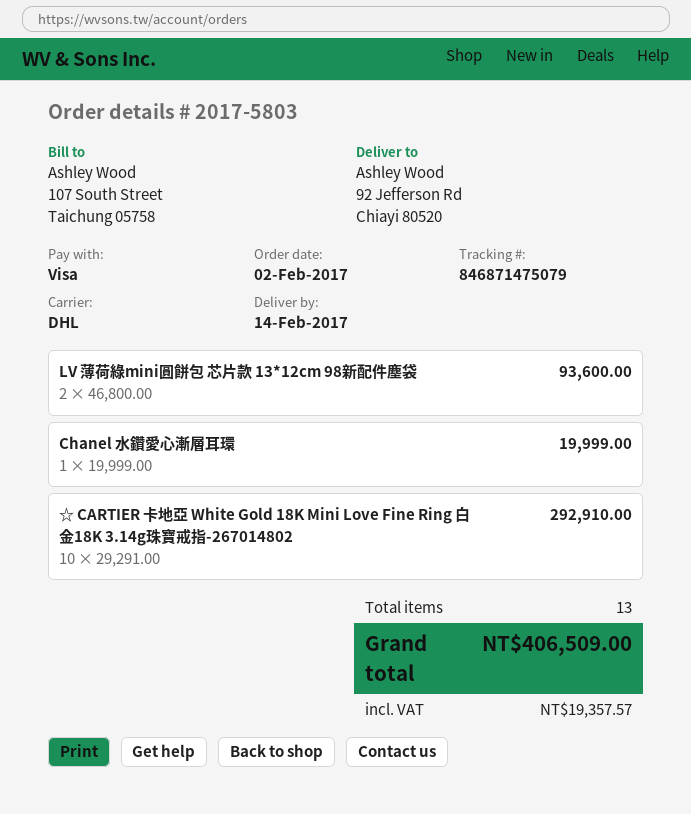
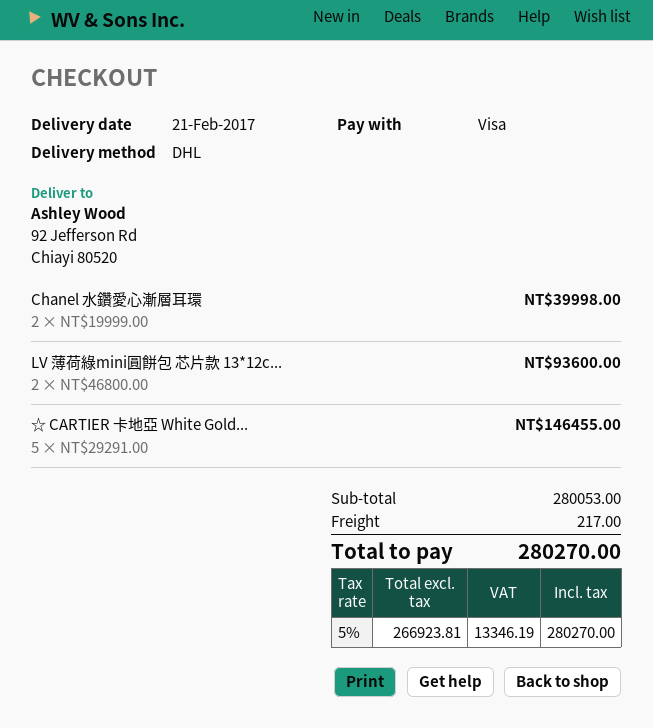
delivery date: 2017-02-14 -> 2017-02-21
Chanel 水鑽愛心漸層耳環: 1 x 19999.00 = 19999.00 -> 2 x 19999.00 = 39998.00
☆ CARTIER 卡地亞 White Gold 18K Mini Love Fine Ring 白金18K 3.14g珠寶戒指-267014802: 10 x 29291.00 = 292910.00 -> 5 x 29291.00 = 146455.00
shipping: none -> 217.00
tax: 19357.57 -> 13346.19
total: 406509.00 -> 280270.00

